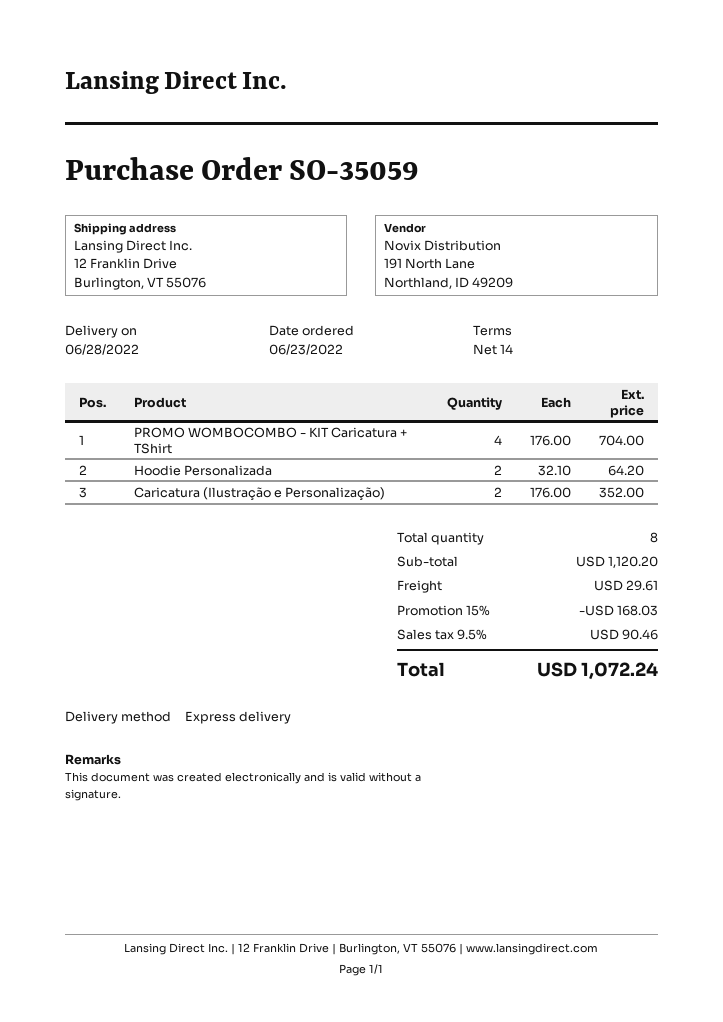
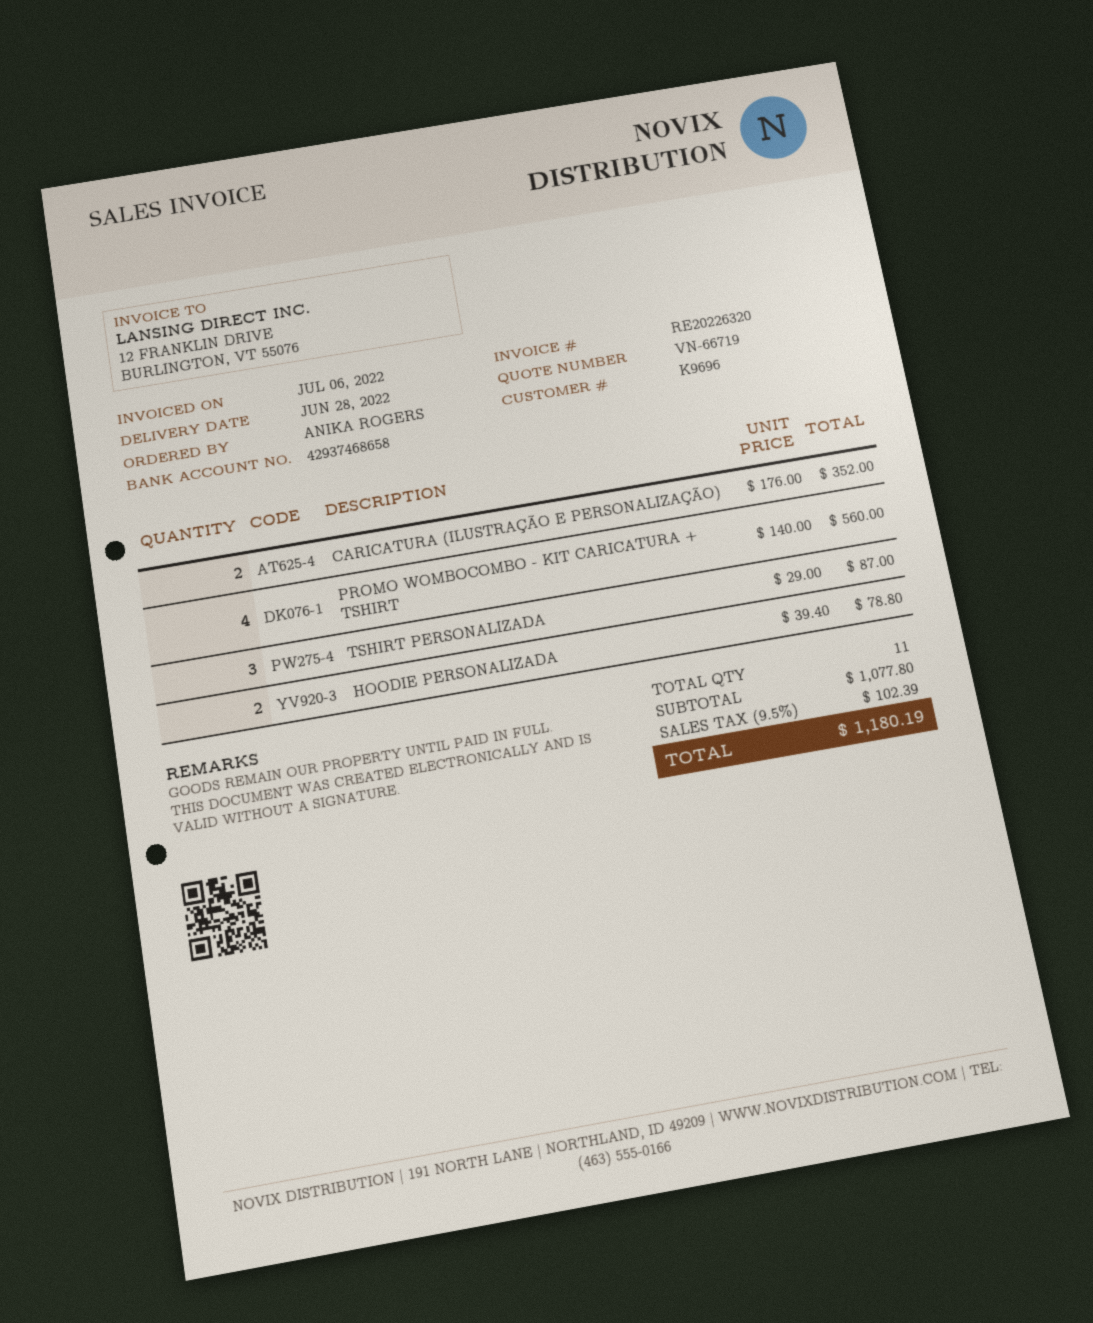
PROMO WOMBOCOMBO - KIT Caricatura + TShirt: 4 x 176.00 = 704.00 -> 4 x 140.00 = 560.00
Hoodie Personalizada: 2 x 32.10 = 64.20 -> 2 x 39.40 = 78.80
TSHIRT PERSONALIZADA: none -> 3 x 29.00 = 87.00
total quantity: 8 -> 11
subtotal: 1120.20 -> 1077.80
discount: 15% = 168.03 -> none
shipping: 29.61 -> none
tax: 9.5% = 90.46 -> 9.5% = 102.39
total: 1072.24 -> 1180.19

